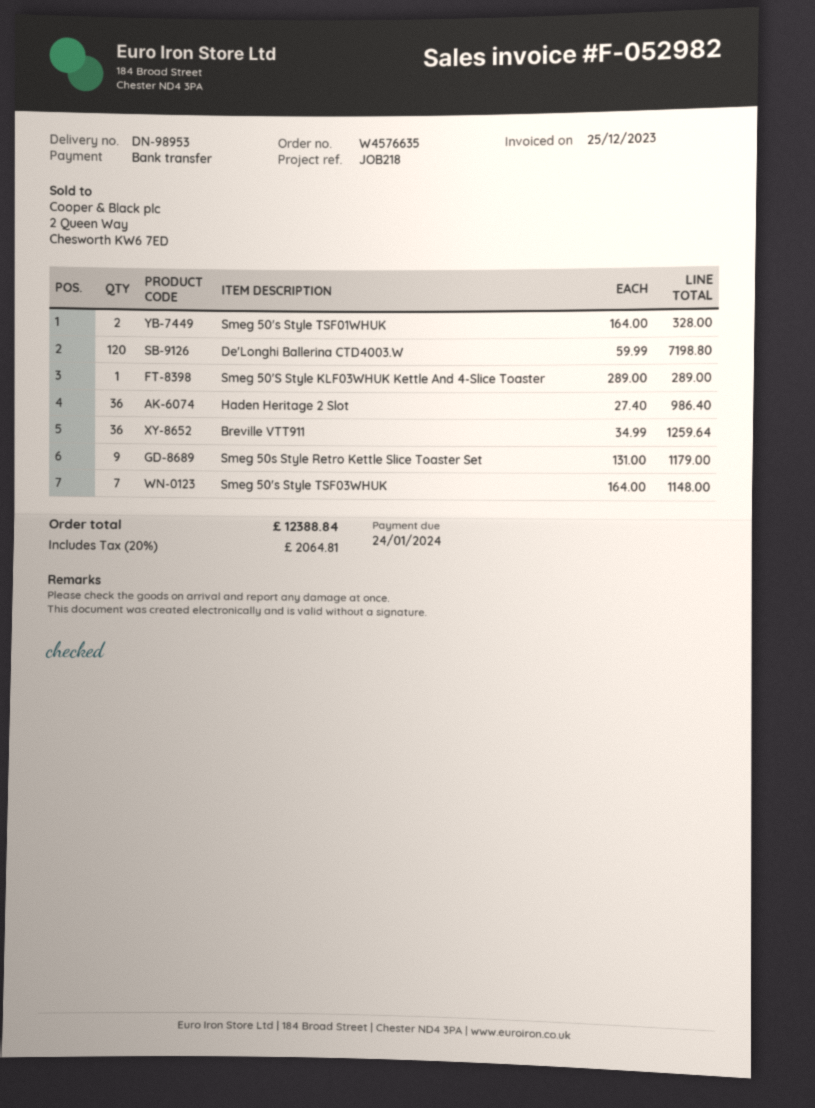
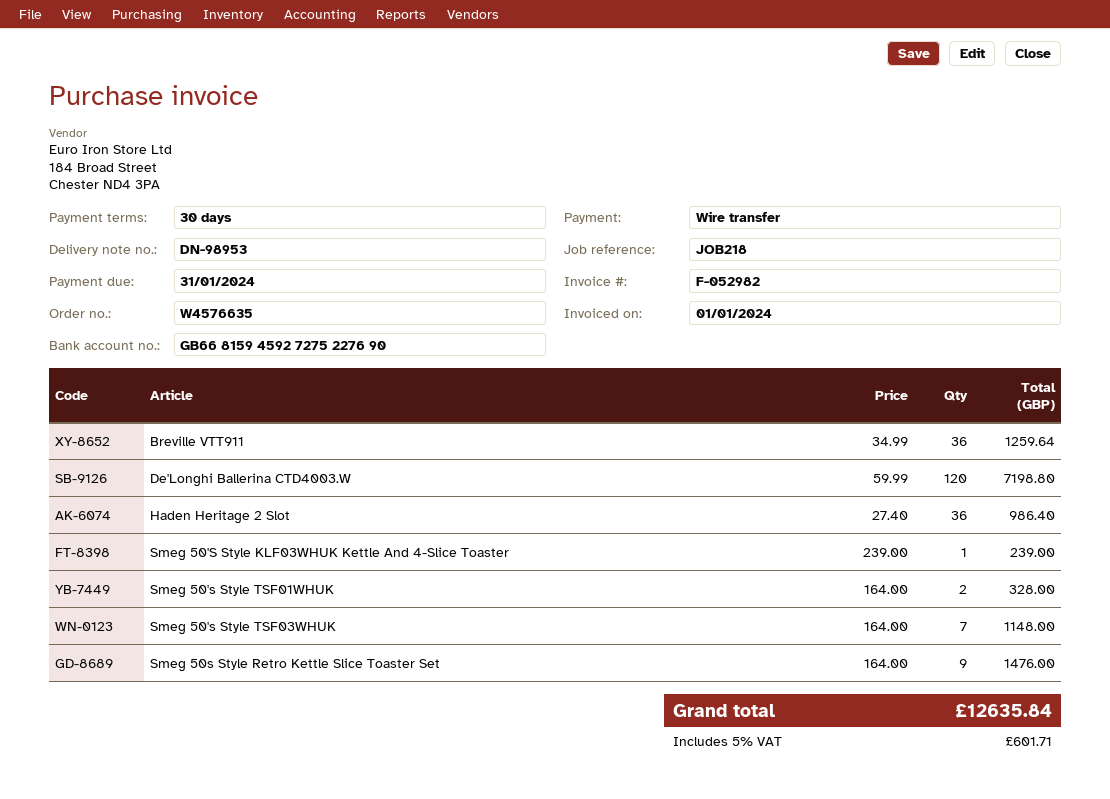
invoice date: 2023-12-25 -> 2024-01-01
due date: 2024-01-24 -> 2024-01-31
Smeg 50'S Style KLF03WHUK Kettle And 4-Slice Toaster: 1 x 289.00 = 289.00 -> 1 x 239.00 = 239.00
Smeg 50s Style Retro Kettle Slice Toaster Set: 9 x 131.00 = 1179.00 -> 9 x 164.00 = 1476.00
tax: 20% = 2064.81 -> 5% = 601.71
total: 12388.84 -> 12635.84

